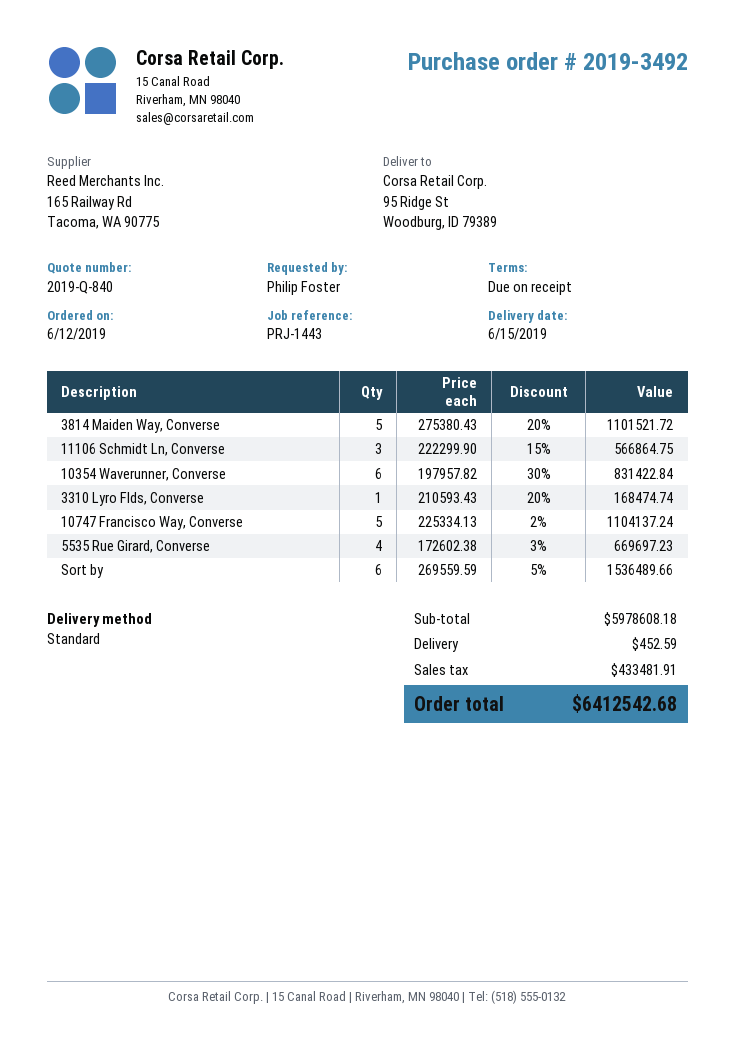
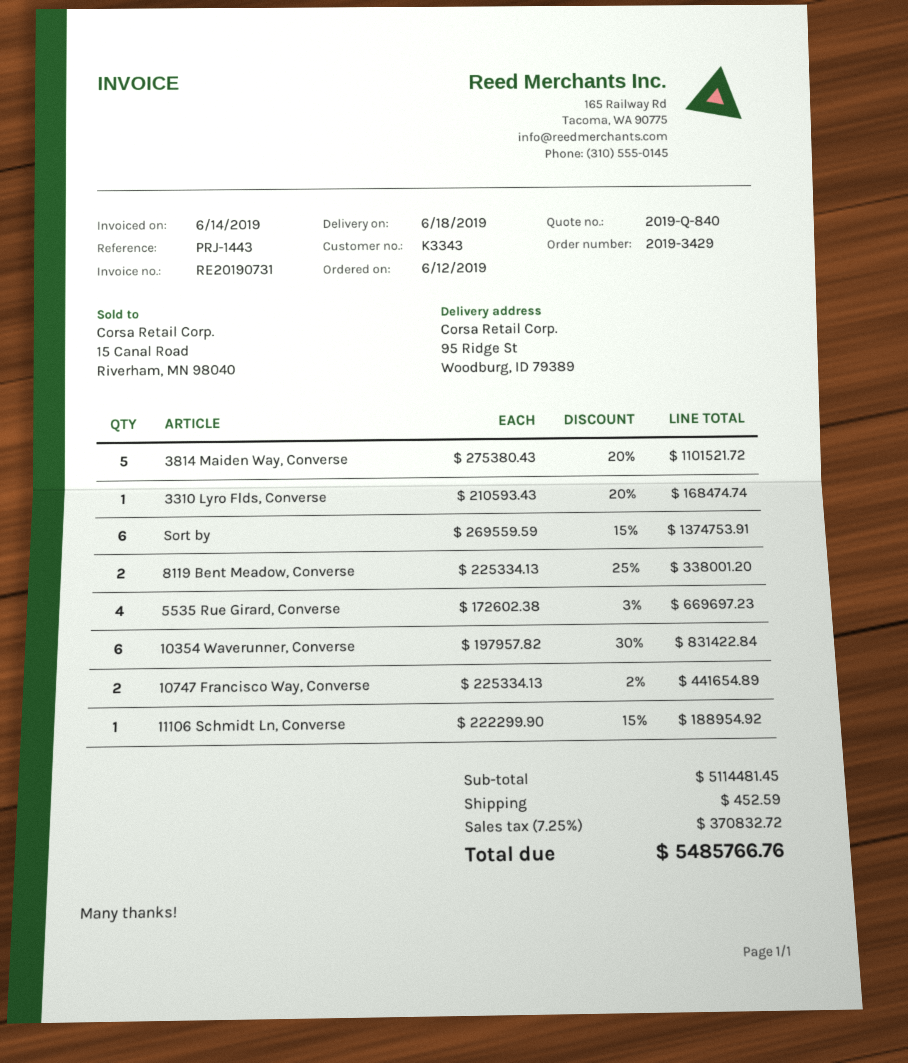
order number: 2019-3492 -> 2019-3429
delivery date: 2019-06-15 -> 2019-06-18
11106 Schmidt Ln, Converse: 3 x 222299.90 - 15% = 566864.75 -> 1 x 222299.90 - 15% = 188954.92
10747 Francisco Way, Converse: 5 x 225334.13 - 2% = 1104137.24 -> 2 x 225334.13 - 2% = 441654.89
Sort by: 6 x 269559.59 - 5% = 1536489.66 -> 6 x 269559.59 - 15% = 1374753.91
8119 Bent Meadow, Converse: none -> 2 x 225334.13 - 25% = 338001.20
subtotal: 5978608.18 -> 5114481.45
tax: 433481.91 -> 370832.72
total: 6412542.68 -> 5485766.76

